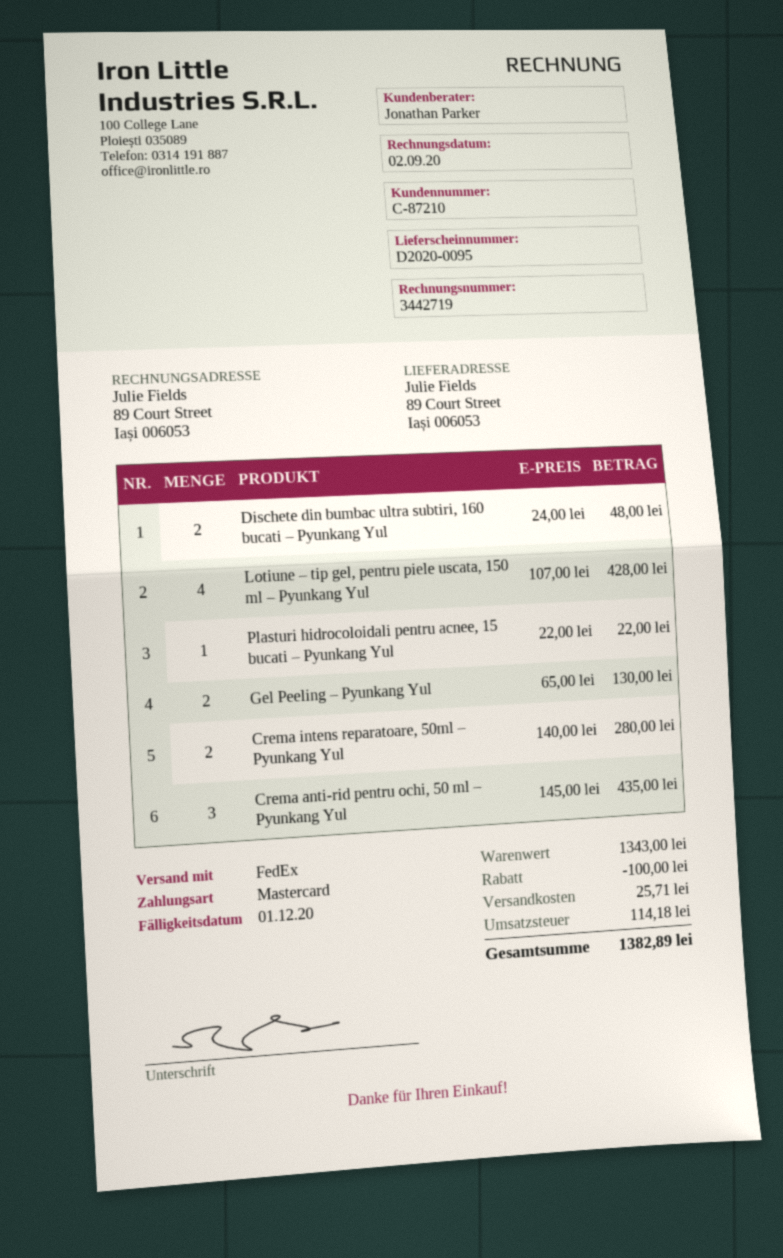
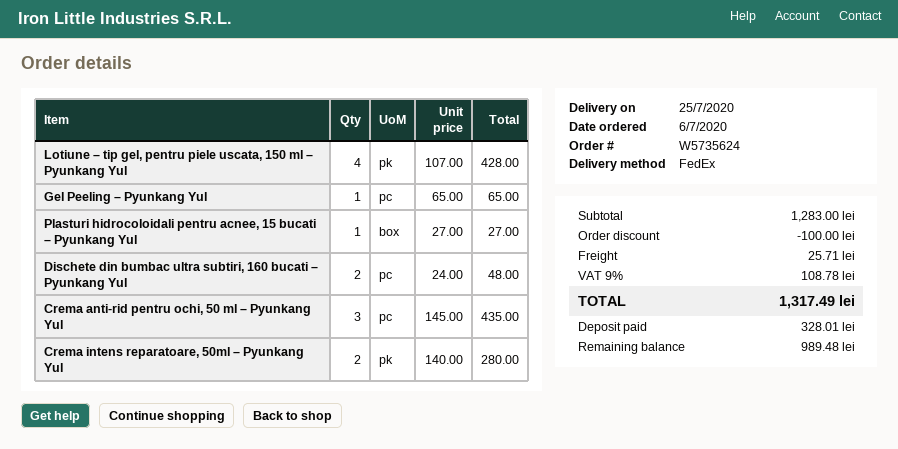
Plasturi hidrocoloidali pentru acnee, 15 bucati – Pyunkang Yul: 1 x 22.00 = 22.00 -> 1 x 27.00 = 27.00
Gel Peeling – Pyunkang Yul: 2 x 65.00 = 130.00 -> 1 x 65.00 = 65.00
subtotal: 1343.00 -> 1283.00
tax: 114.18 -> 108.78
total: 1382.89 -> 1317.49

